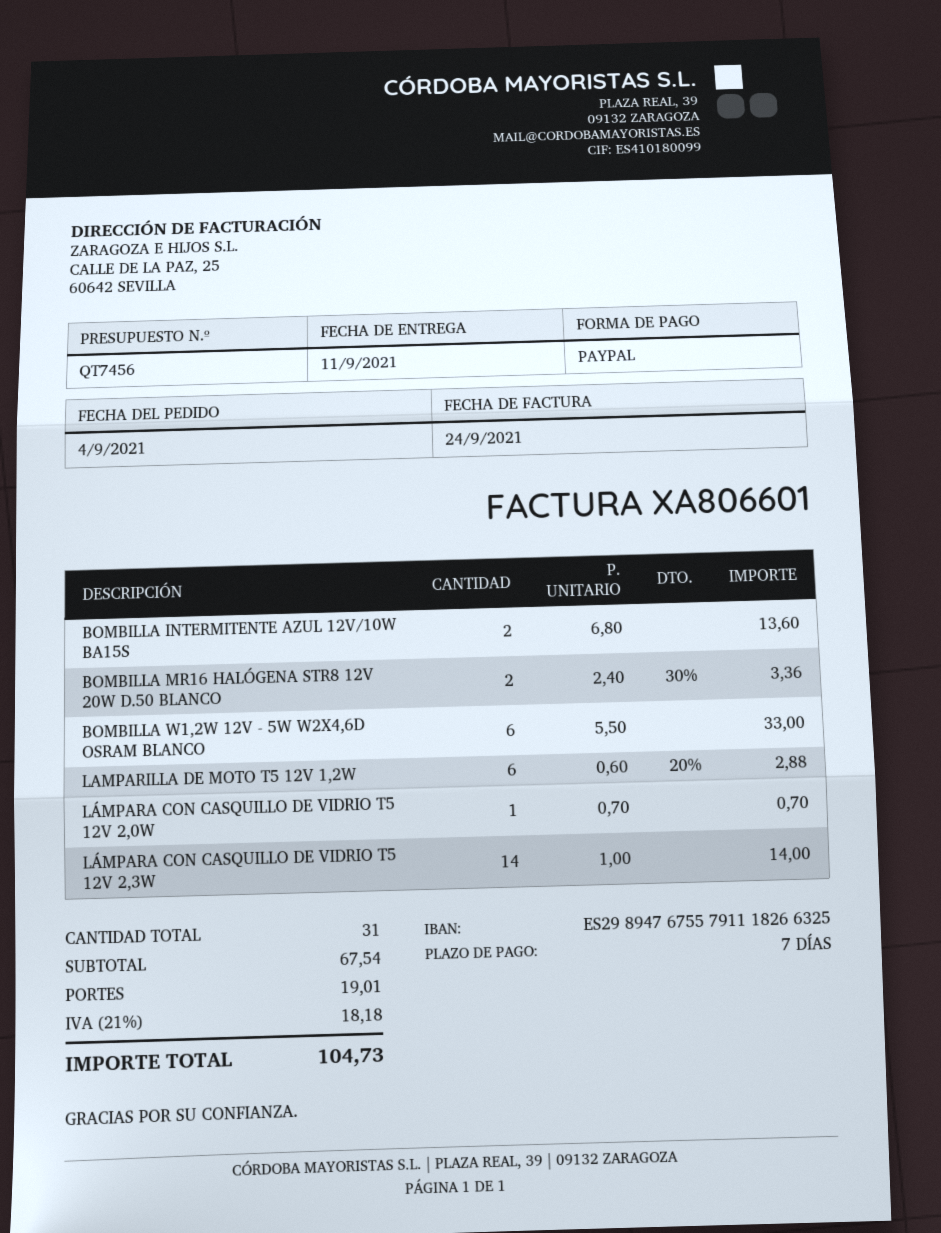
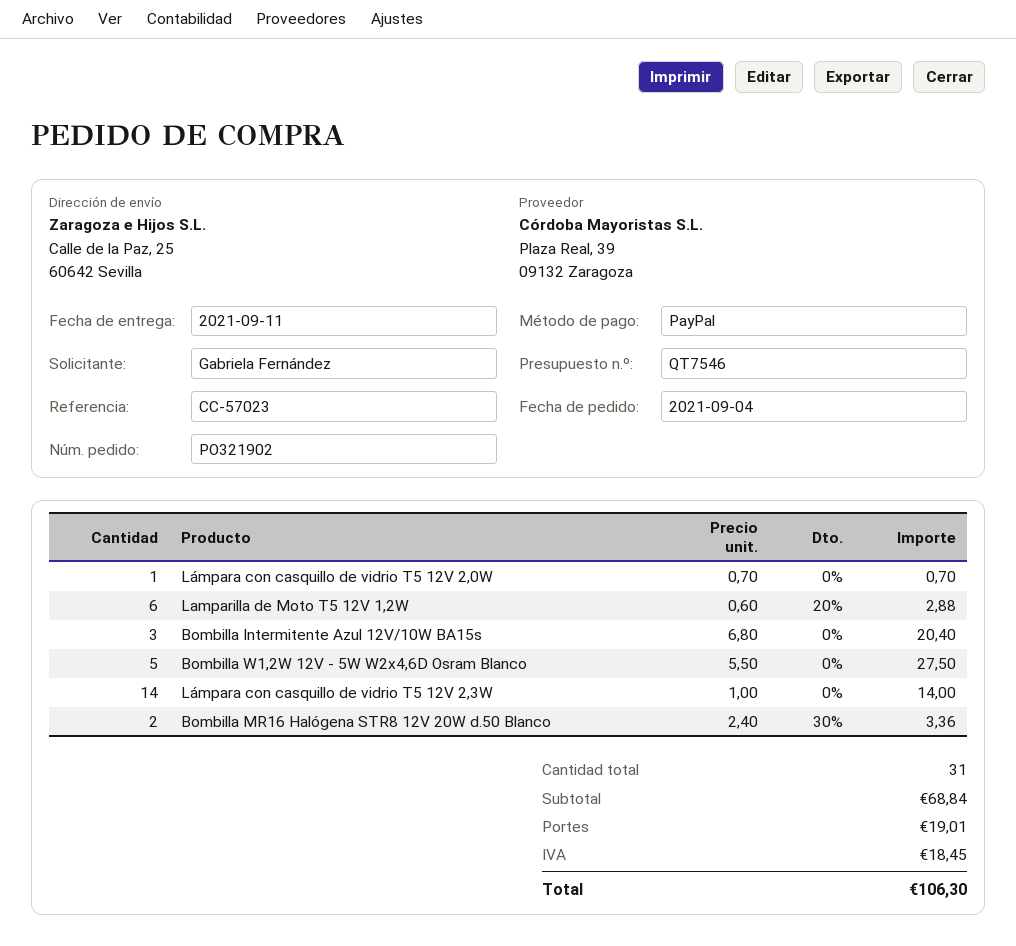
quote number: QT7456 -> QT7546
BOMBILLA INTERMITENTE AZUL 12V/10W BA15S: 2 x 6.80 = 13.60 -> 3 x 6.80 = 20.40
BOMBILLA W1,2W 12V - 5W W2X4,6D OSRAM BLANCO: 6 x 5.50 = 33.00 -> 5 x 5.50 = 27.50
subtotal: 67.54 -> 68.84
tax: 18.18 -> 18.45
total: 104.73 -> 106.30

